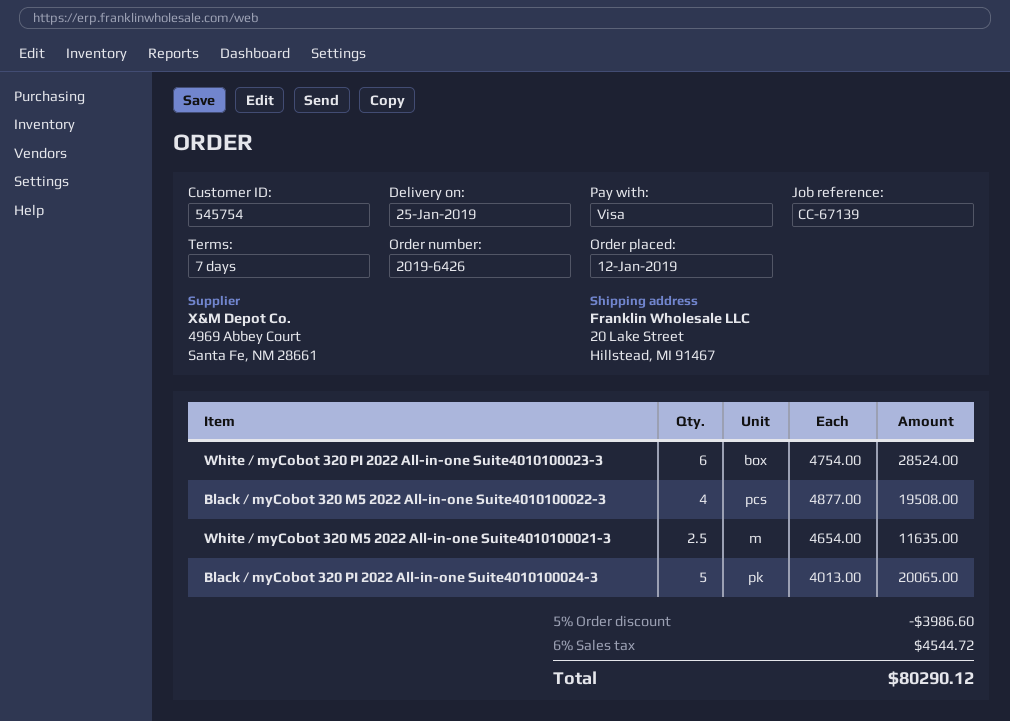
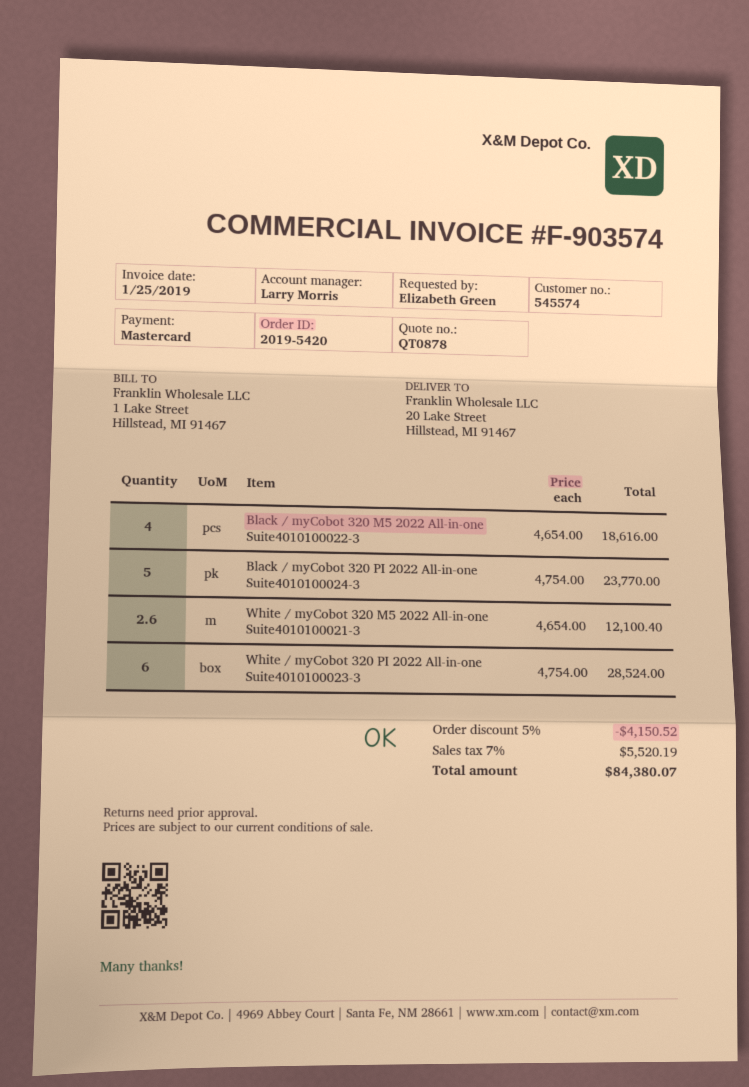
order number: 2019-6426 -> 2019-5420
customer number: 545754 -> 545574
payment method: Visa -> Mastercard
Black / myCobot 320 M5 2022 All-in-one Suite4010100022-3: 4 x 4877.00 = 19508.00 -> 4 x 4654.00 = 18616.00
White / myCobot 320 M5 2022 All-in-one Suite4010100021-3: 2.5 x 4654.00 = 11635.00 -> 2.6 x 4654.00 = 12100.40
Black / myCobot 320 PI 2022 All-in-one Suite4010100024-3: 5 x 4013.00 = 20065.00 -> 5 x 4754.00 = 23770.00
discount: 5% = 3986.60 -> 5% = 4150.52
tax: 6% = 4544.72 -> 7% = 5520.19
total: 80290.12 -> 84380.07

